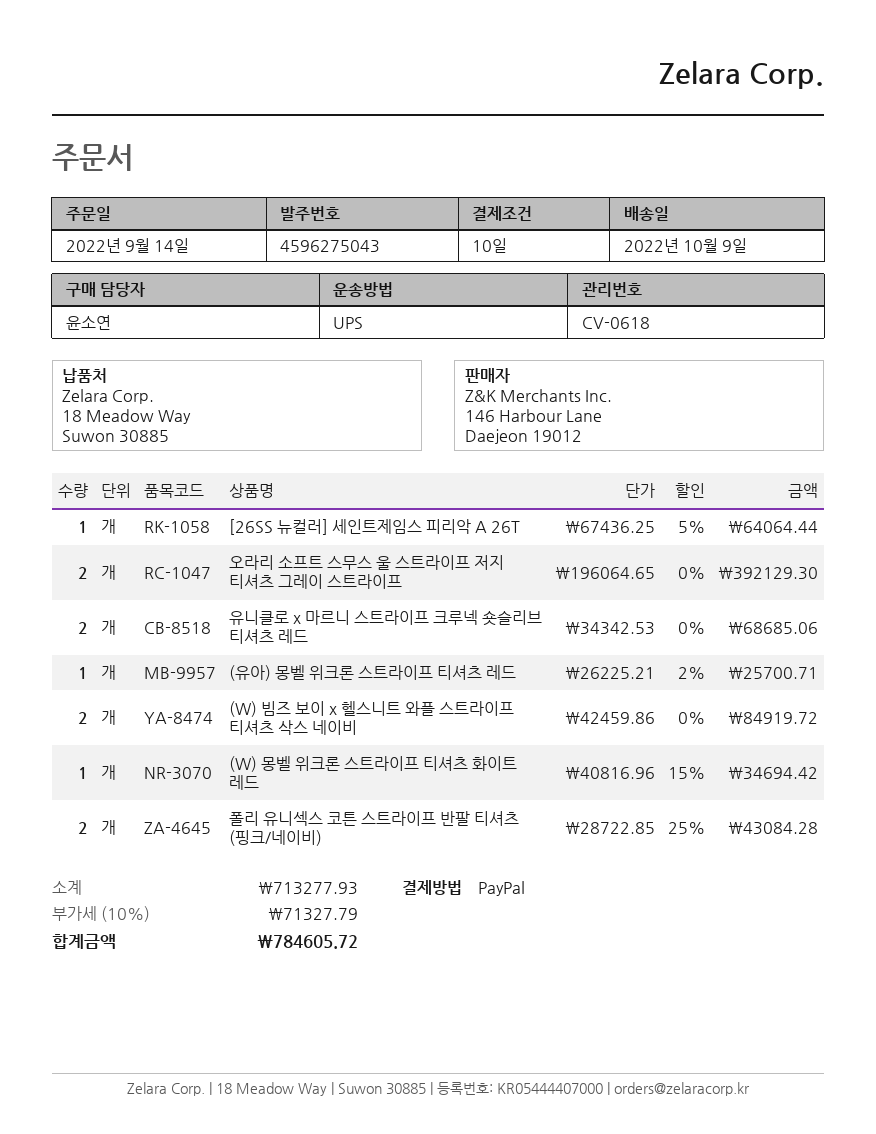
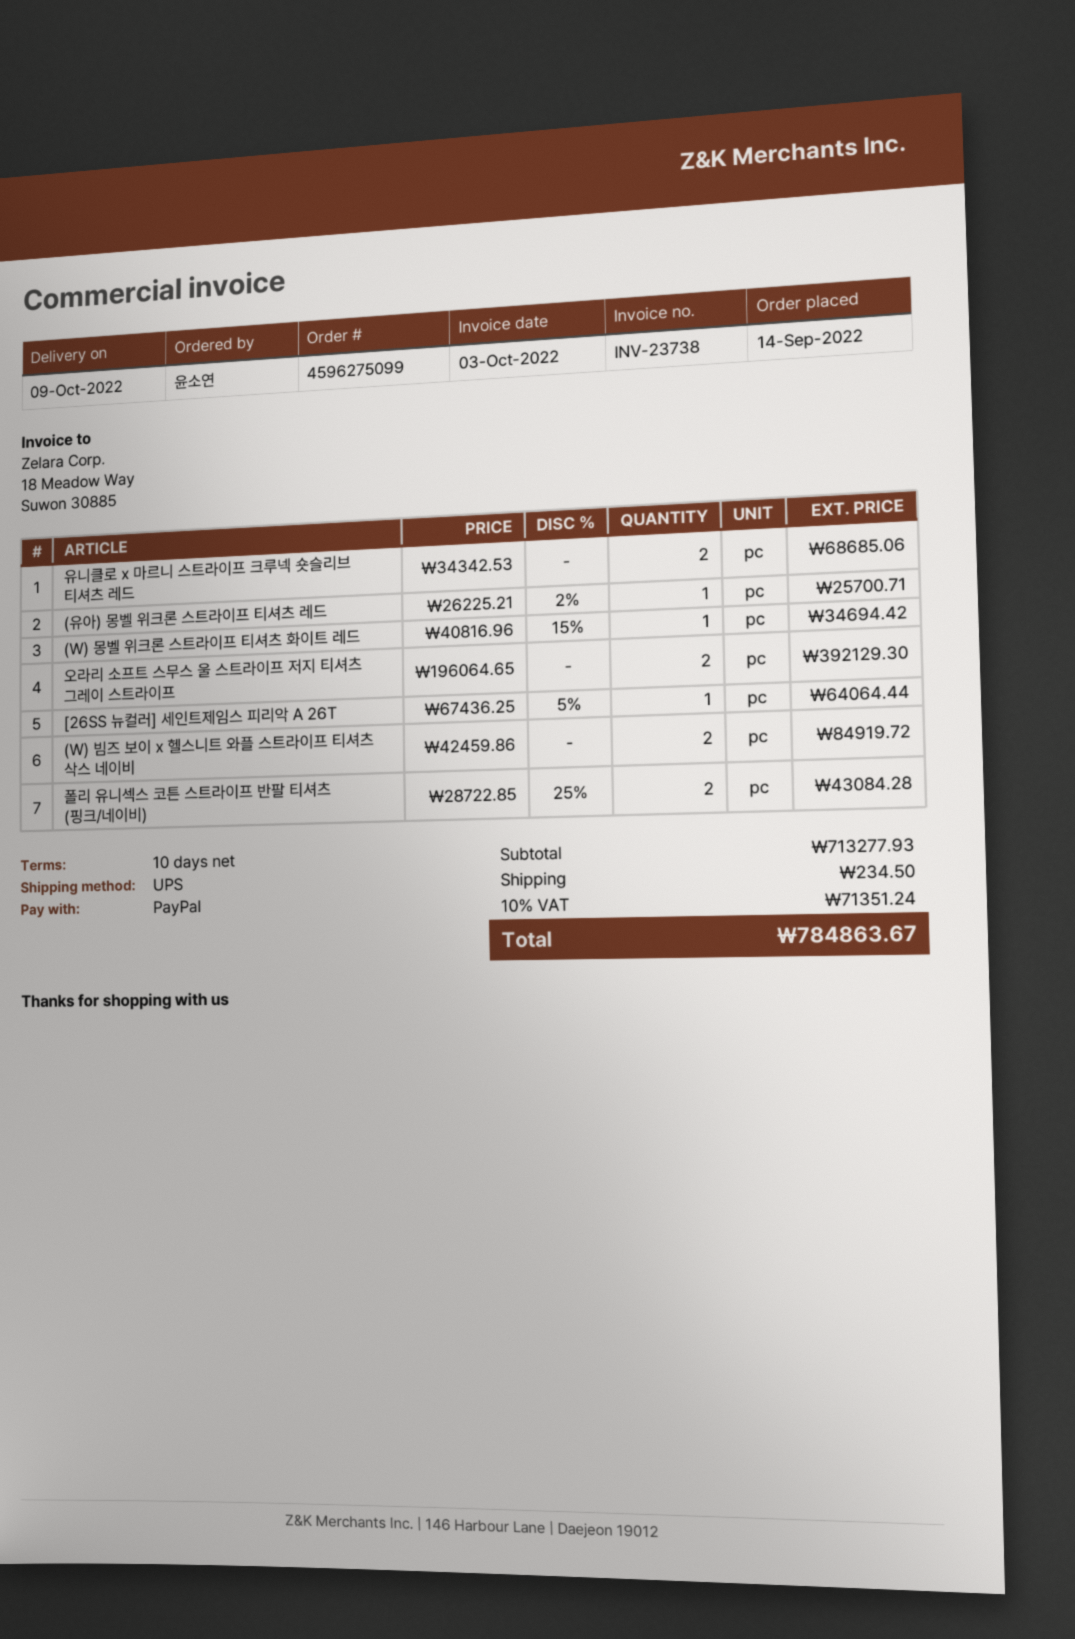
order number: 4596275043 -> 4596275099
shipping: none -> 234.50
tax: 10% = 71327.79 -> 10% = 71351.24
total: 784605.72 -> 784863.67

